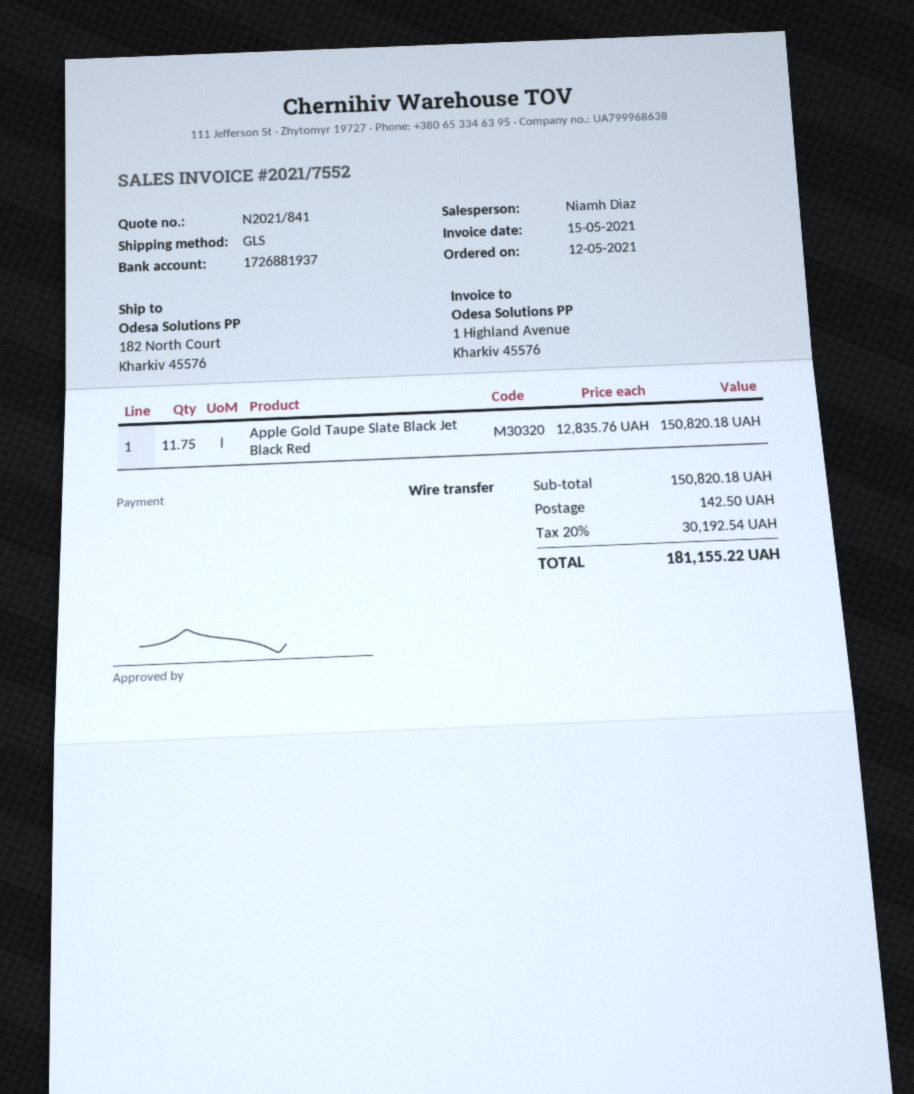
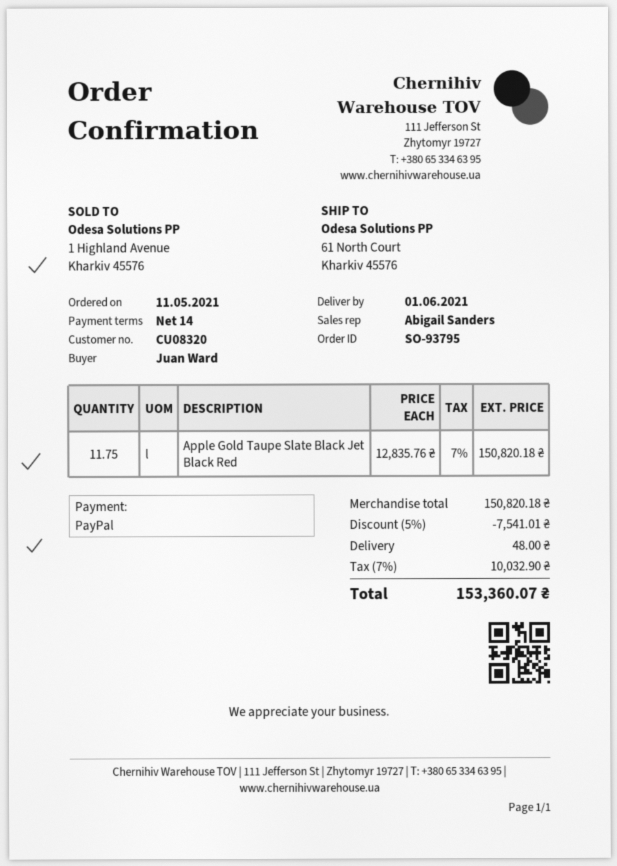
order date: 2021-05-12 -> 2021-05-11
sales rep: Niamh Diaz -> Abigail Sanders
payment method: bank transfer -> PayPal
ship to: 182 North Court, Kharkiv 45576 -> 61 North Court, Kharkiv 45576
discount: none -> 5% = 7541.01
shipping: 142.50 -> 48.00
tax: 20% = 30192.54 -> 7% = 10032.90
total: 181155.22 -> 153360.07

